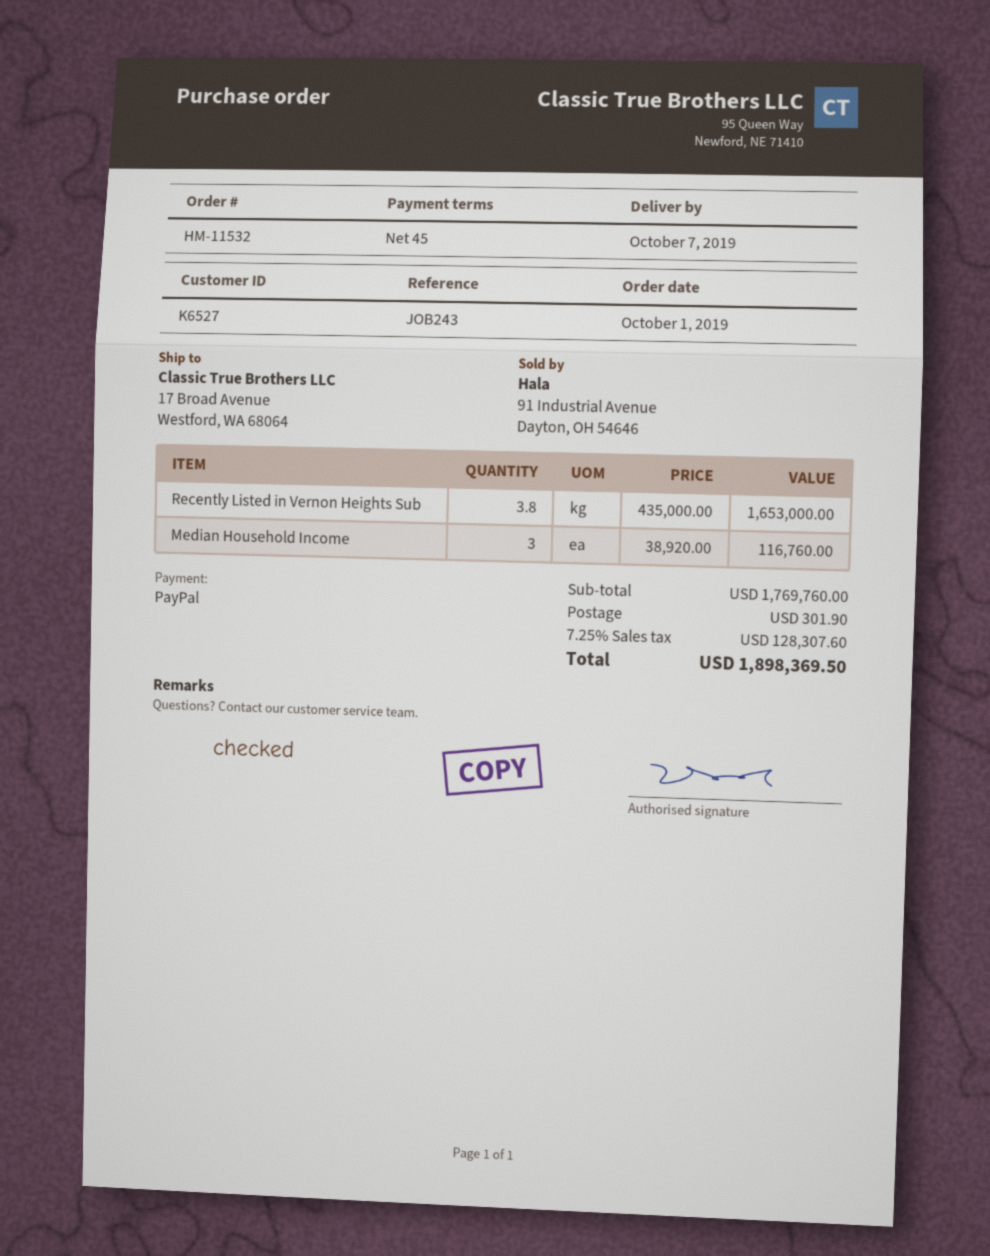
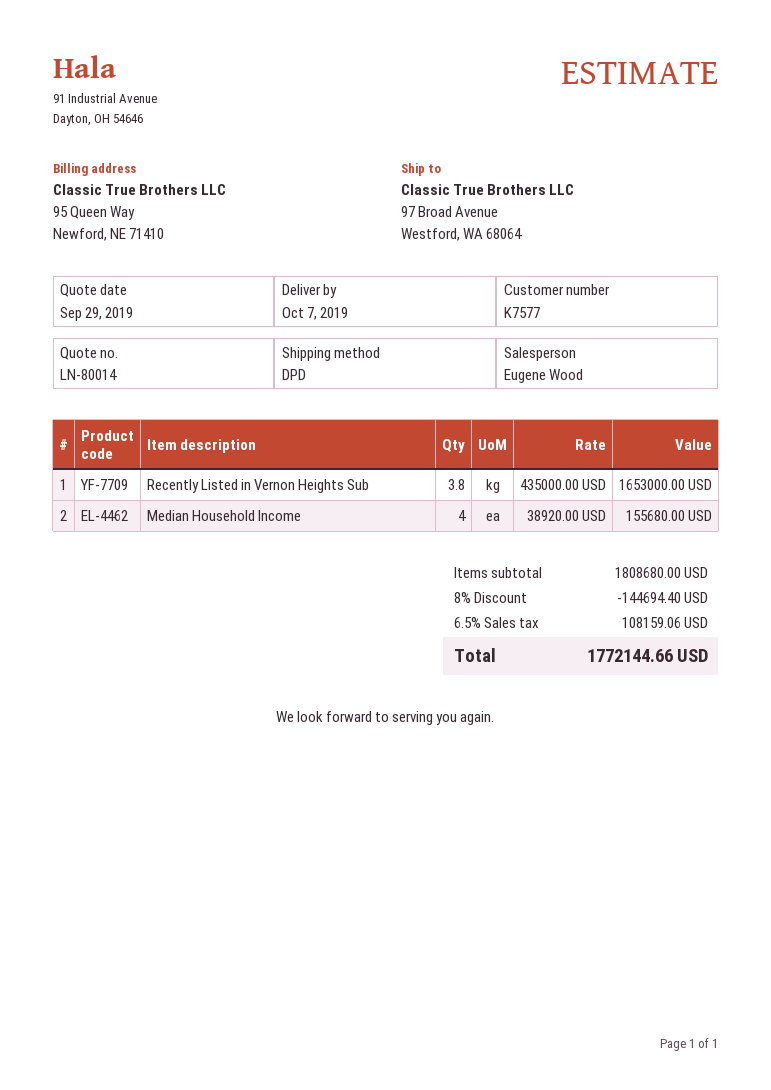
customer number: K6527 -> K7577
ship to: 17 Broad Avenue, Westford, WA 68064 -> 97 Broad Avenue, Westford, WA 68064
Median Household Income: 3 x 38920.00 = 116760.00 -> 4 x 38920.00 = 155680.00
subtotal: 1769760.00 -> 1808680.00
discount: none -> 8% = 144694.40
shipping: 301.90 -> none
tax: 7.25% = 128307.60 -> 6.5% = 108159.06
total: 1898369.50 -> 1772144.66

